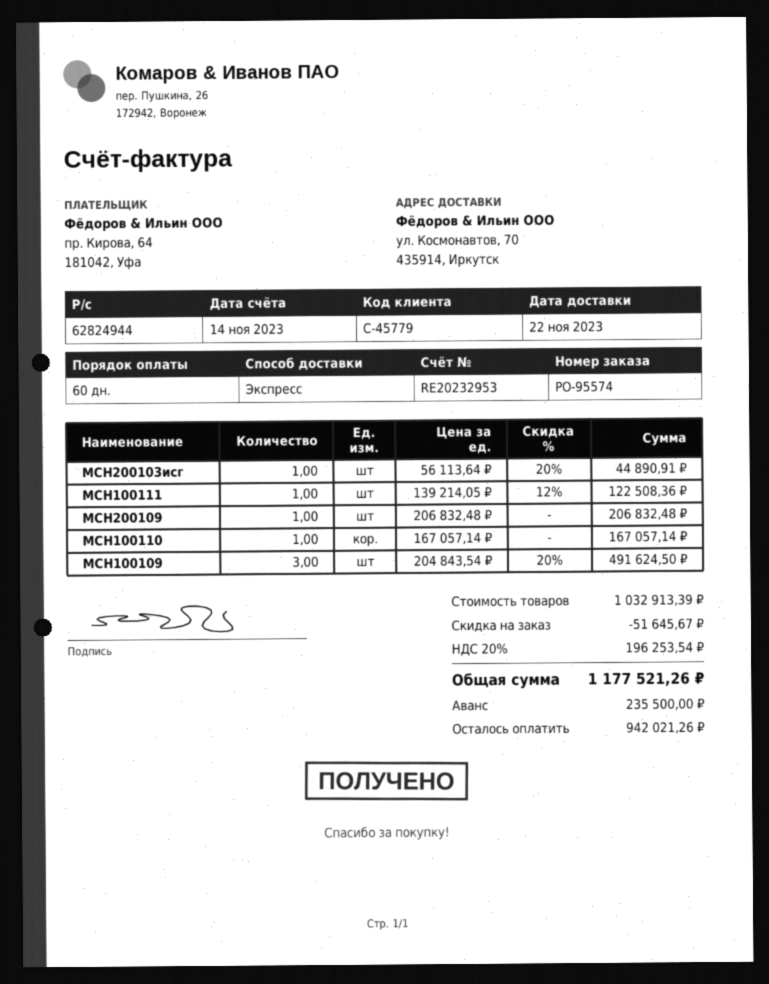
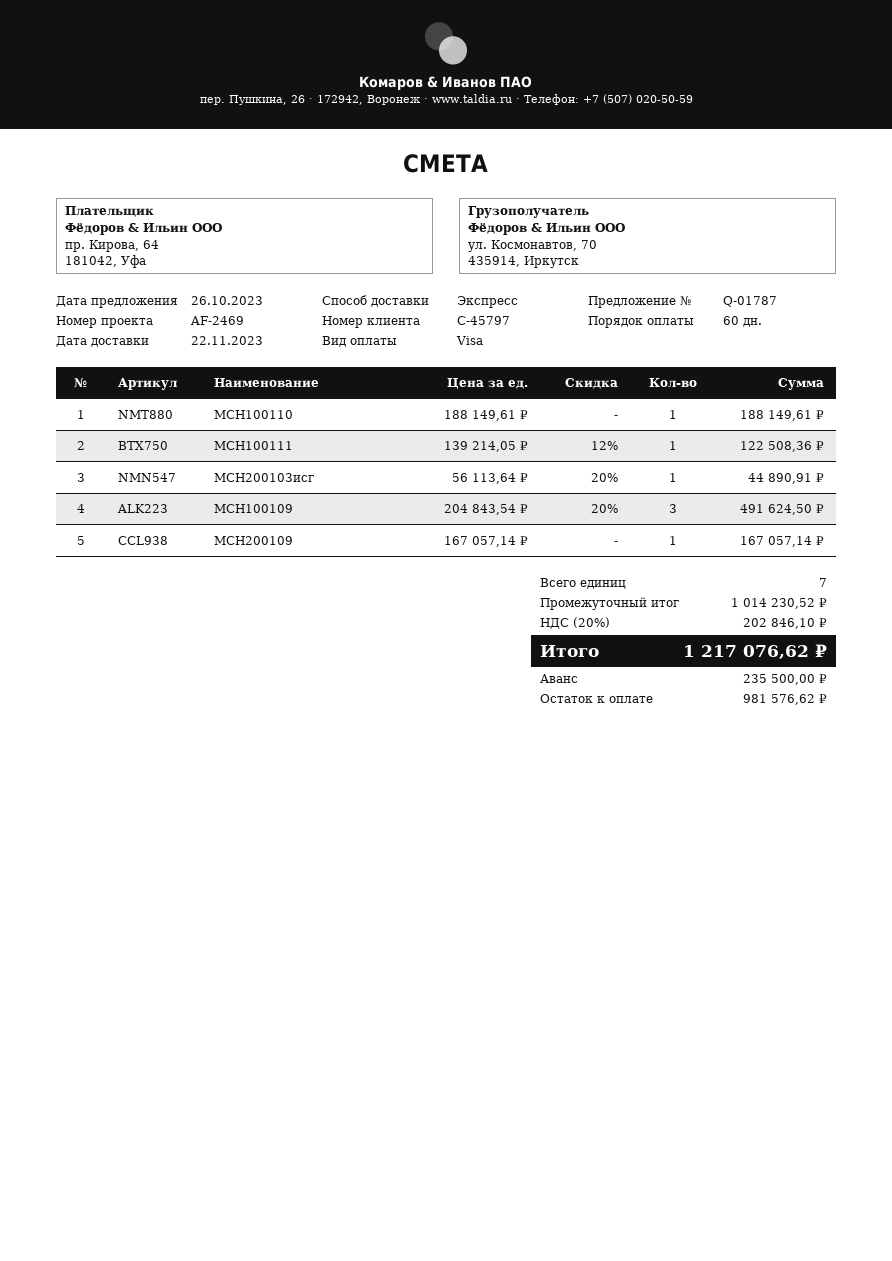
customer number: C-45779 -> C-45797
MCH200109: 1 x 206832.48 = 206832.48 -> 1 x 167057.14 = 167057.14
MCH100110: 1 x 167057.14 = 167057.14 -> 1 x 188149.61 = 188149.61
subtotal: 1032913.39 -> 1014230.52
discount: 51645.67 -> none
tax: 20% = 196253.54 -> 20% = 202846.10
total: 1177521.26 -> 1217076.62
balance: 942021.26 -> 981576.62

